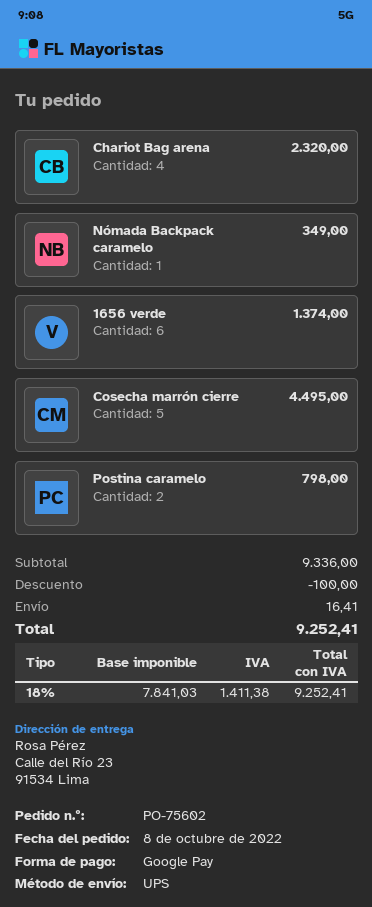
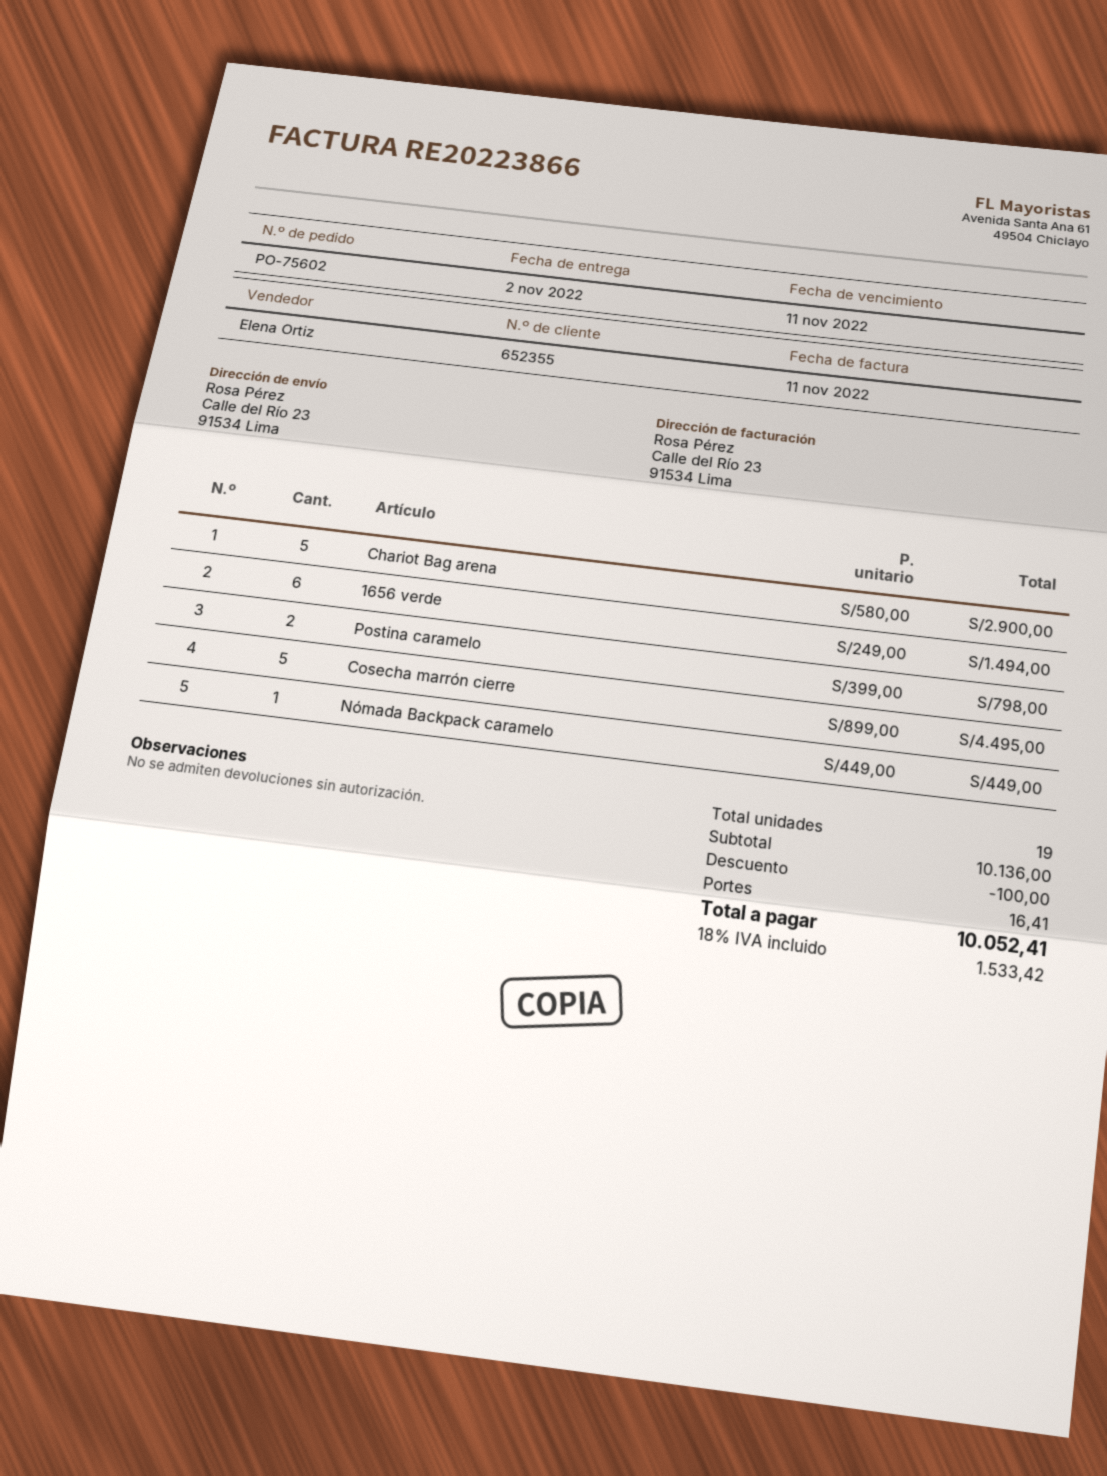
Chariot Bag arena: 4 for 2320.00 -> 5 for 2900.00
Nómada Backpack caramelo: 1 for 349.00 -> 1 for 449.00
1656 verde: 6 for 1374.00 -> 6 for 1494.00
subtotal: 9336.00 -> 10136.00
tax: 18% = 1411.38 -> 18% = 1533.42
total: 9252.41 -> 10052.41

